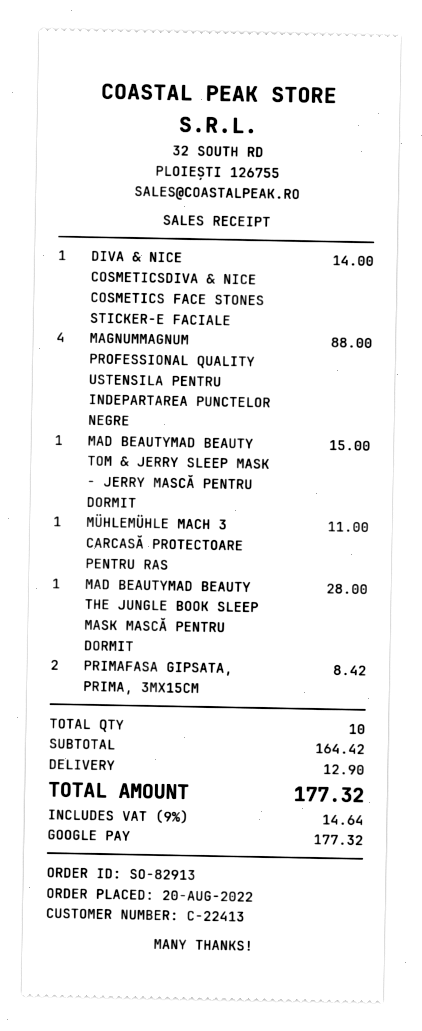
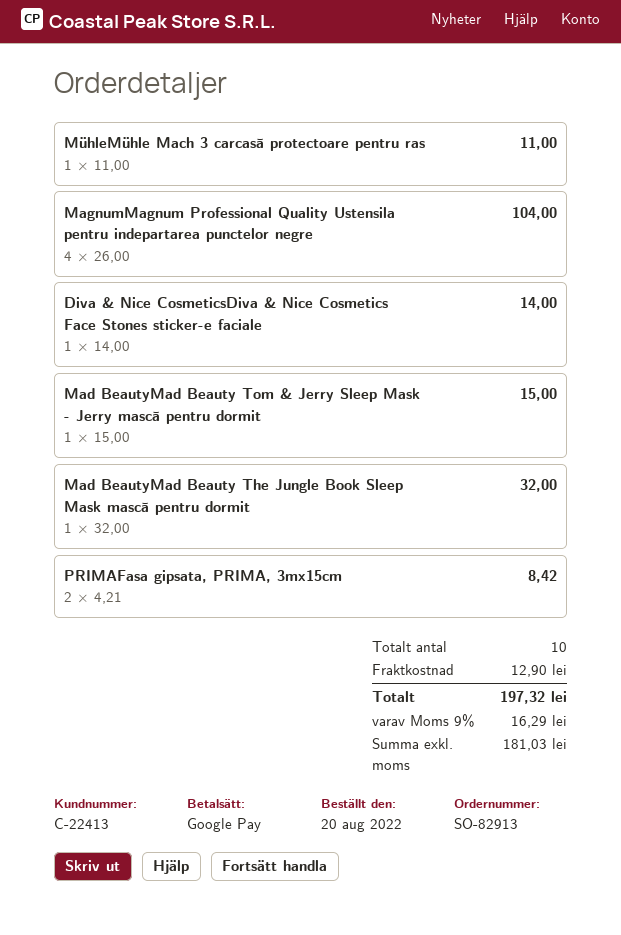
MAGNUMMAGNUM PROFESSIONAL QUALITY USTENSILA PENTRU INDEPARTAREA PUNCTELOR NEGRE: 4 for 88.00 -> 4 for 104.00
MAD BEAUTYMAD BEAUTY THE JUNGLE BOOK SLEEP MASK MASCĂ PENTRU DORMIT: 1 for 28.00 -> 1 for 32.00
tax: 9% = 14.64 -> 9% = 16.29
total: 177.32 -> 197.32

